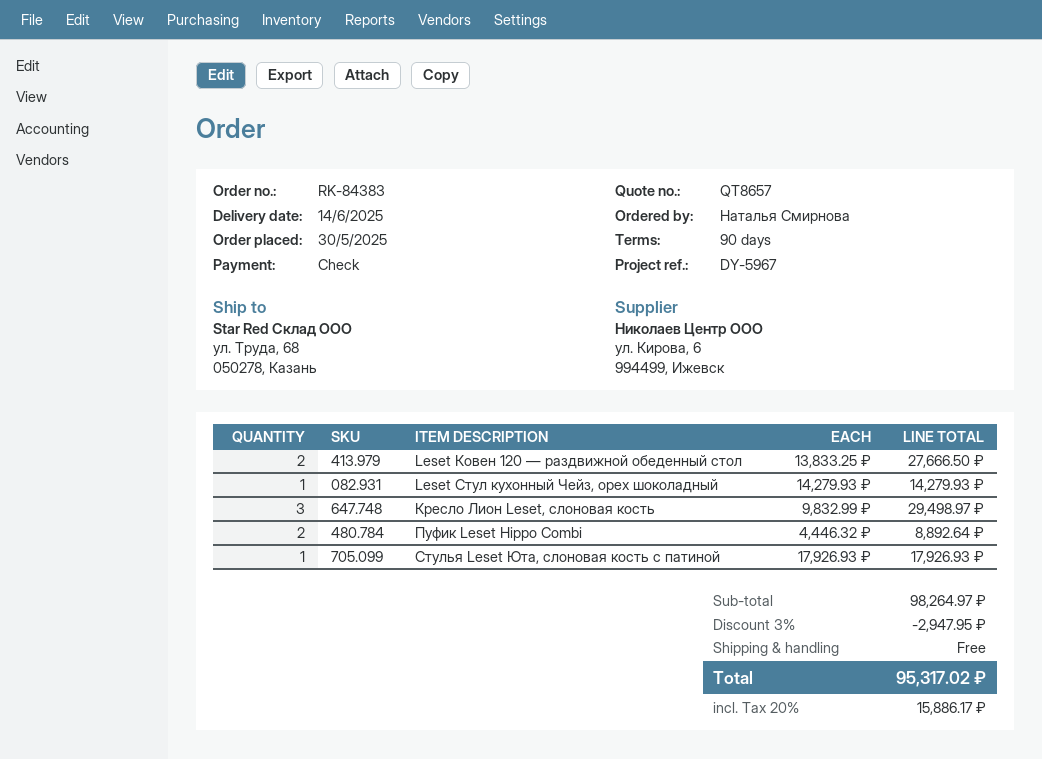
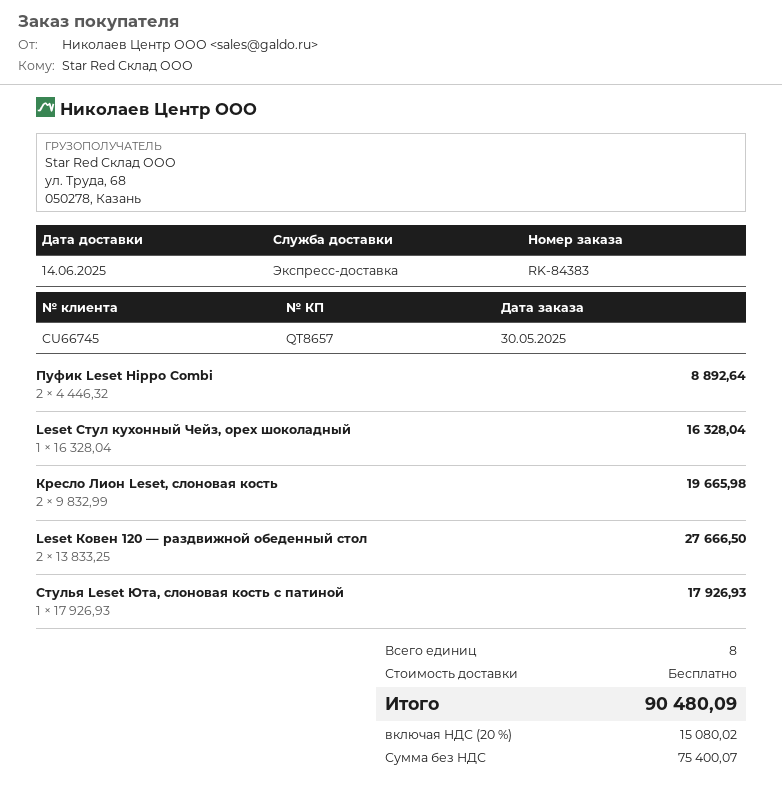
Leset Стул кухонный Чейз, орех шоколадный: 1 x 14279.93 = 14279.93 -> 1 x 16328.04 = 16328.04
Кресло Лион Leset, слоновая кость: 3 x 9832.99 = 29498.97 -> 2 x 9832.99 = 19665.98
discount: 3% = 2947.95 -> none
tax: 20% = 15886.17 -> 20% = 15080.02
total: 95317.02 -> 90480.09

